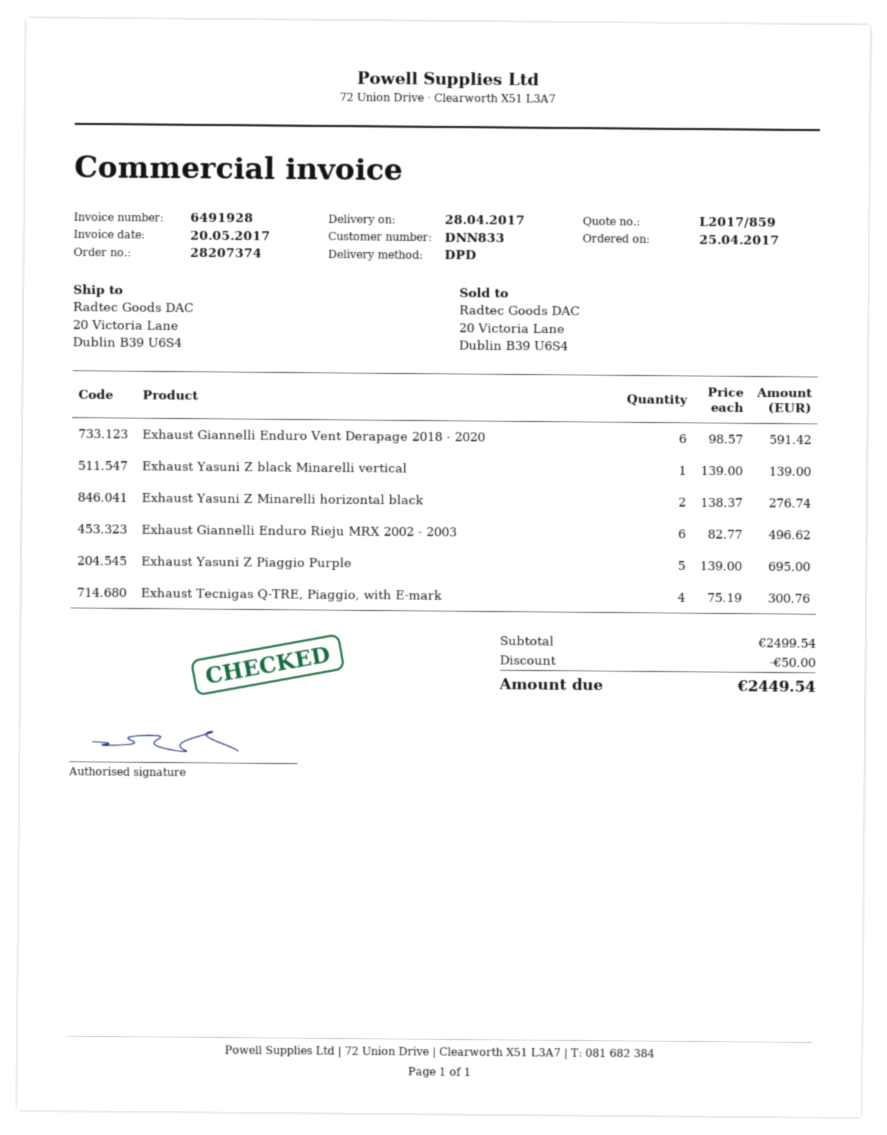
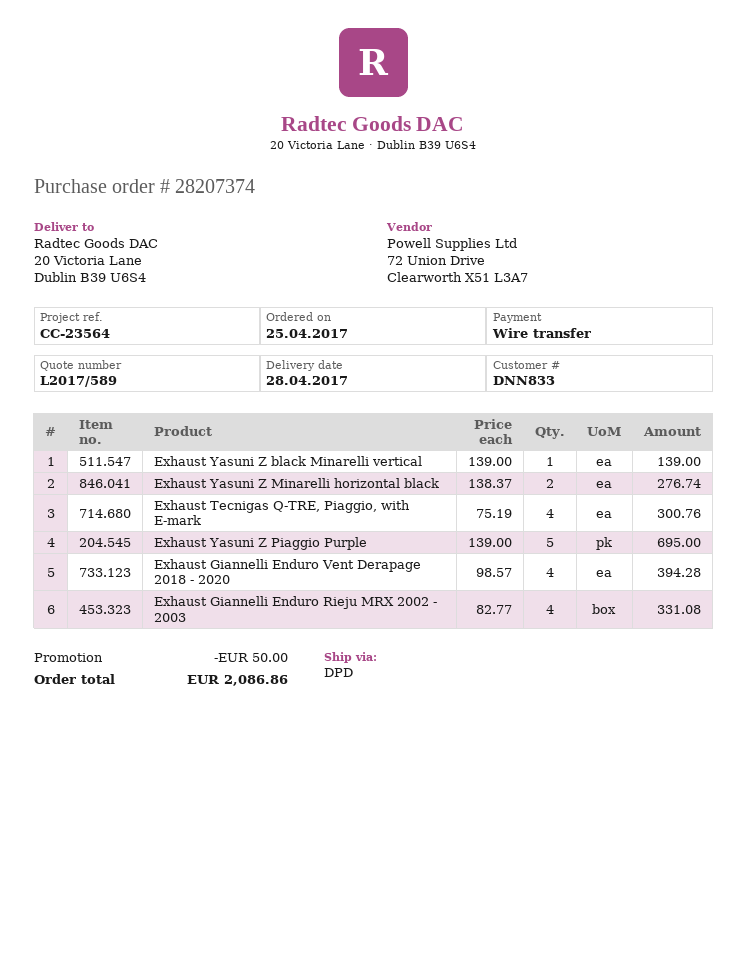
quote number: L2017/859 -> L2017/589
Exhaust Giannelli Enduro Vent Derapage 2018 - 2020: 6 x 98.57 = 591.42 -> 4 x 98.57 = 394.28
Exhaust Giannelli Enduro Rieju MRX 2002 - 2003: 6 x 82.77 = 496.62 -> 4 x 82.77 = 331.08
total: 2449.54 -> 2086.86

